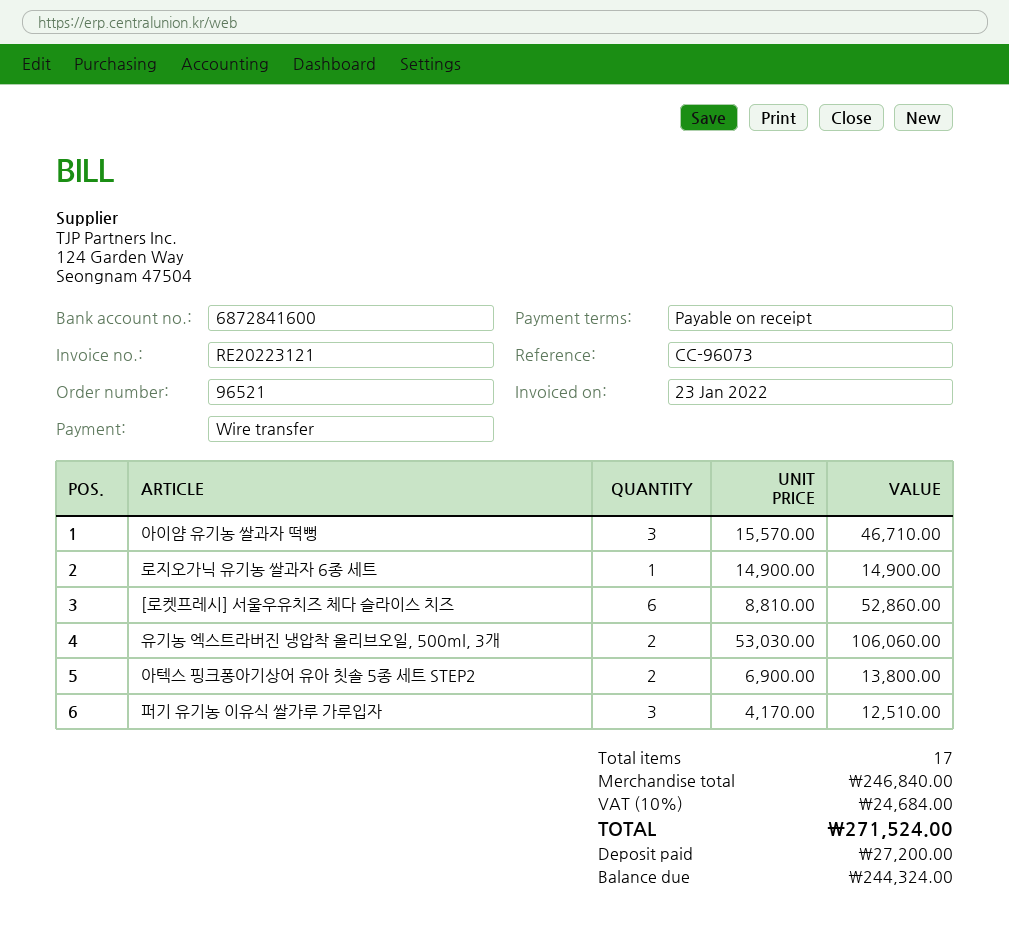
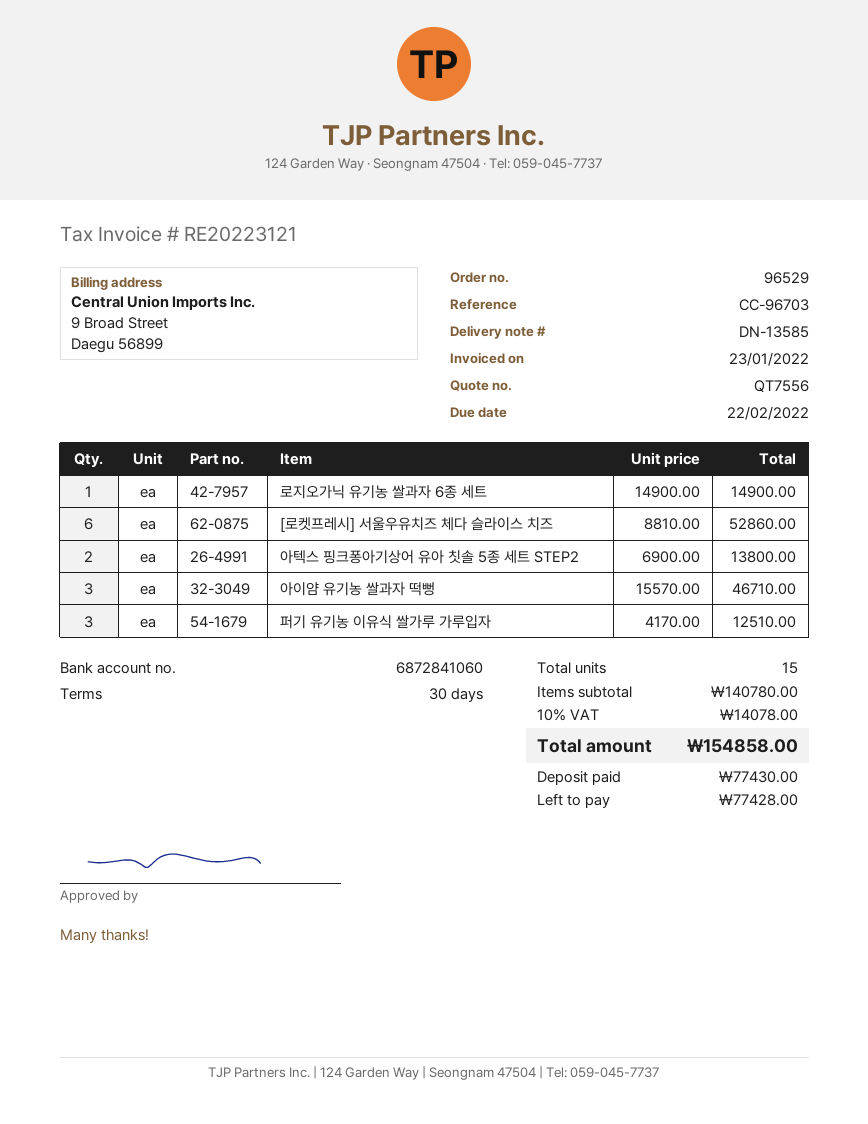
order number: 96521 -> 96529
payment terms: on receipt -> 30 days
reference: CC-96073 -> CC-96703
bank account: 6872841600 -> 6872841060
유기농 엑스트라버진 냉압착 올리브오일, 500ml, 3개: 2 x 53030.00 = 106060.00 -> none
total quantity: 17 -> 15
subtotal: 246840.00 -> 140780.00
tax: 10% = 24684.00 -> 10% = 14078.00
total: 271524.00 -> 154858.00
deposit: 27200.00 -> 77430.00
balance: 244324.00 -> 77428.00

